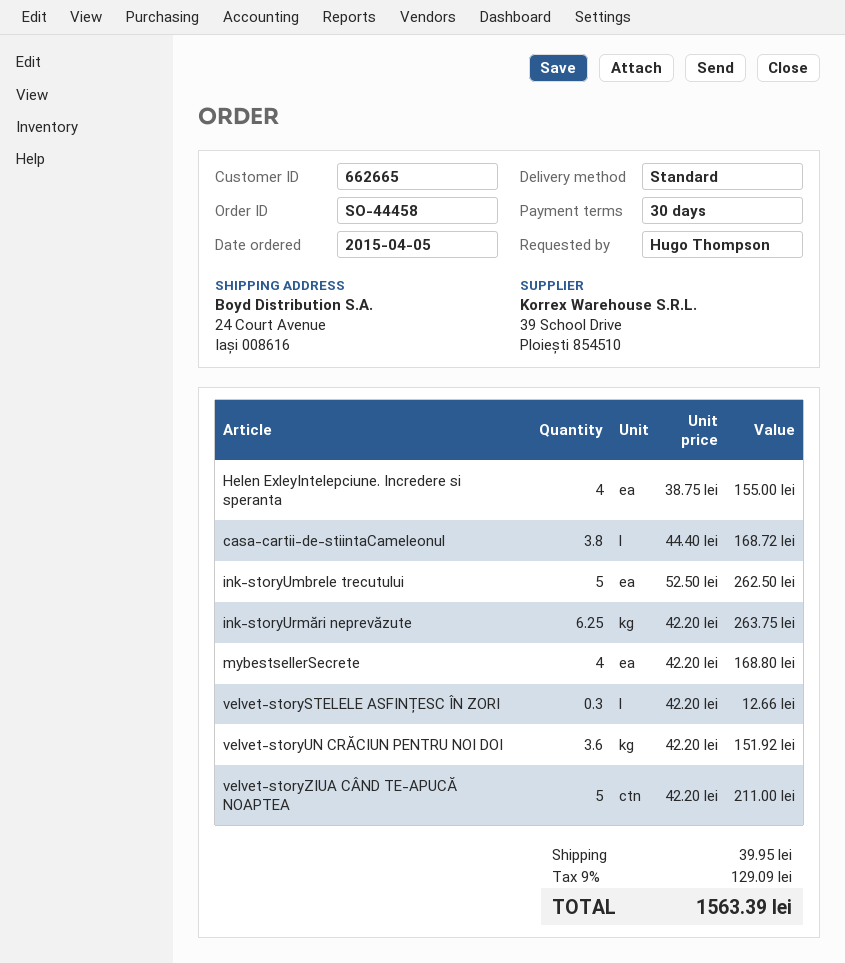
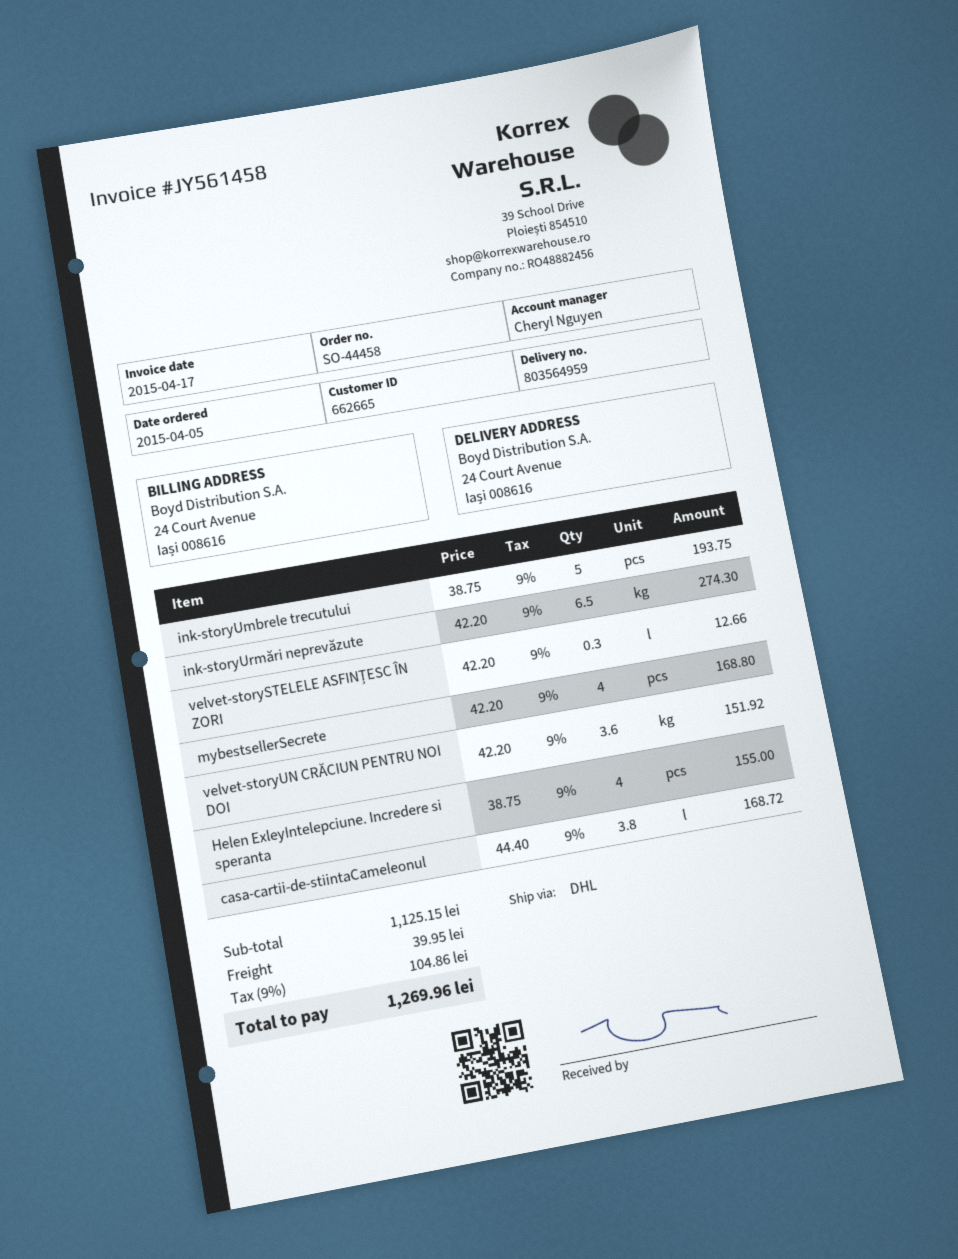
shipping method: standard -> DHL
ink-storyUmbrele trecutului: 5 x 52.50 = 262.50 -> 5 x 38.75 = 193.75
ink-storyUrmări neprevăzute: 6.25 x 42.20 = 263.75 -> 6.5 x 42.20 = 274.30
velvet-storyZIUA CÂND TE-APUCĂ NOAPTEA: 5 x 42.20 = 211.00 -> none
tax: 9% = 129.09 -> 9% = 104.86
total: 1563.39 -> 1269.96

